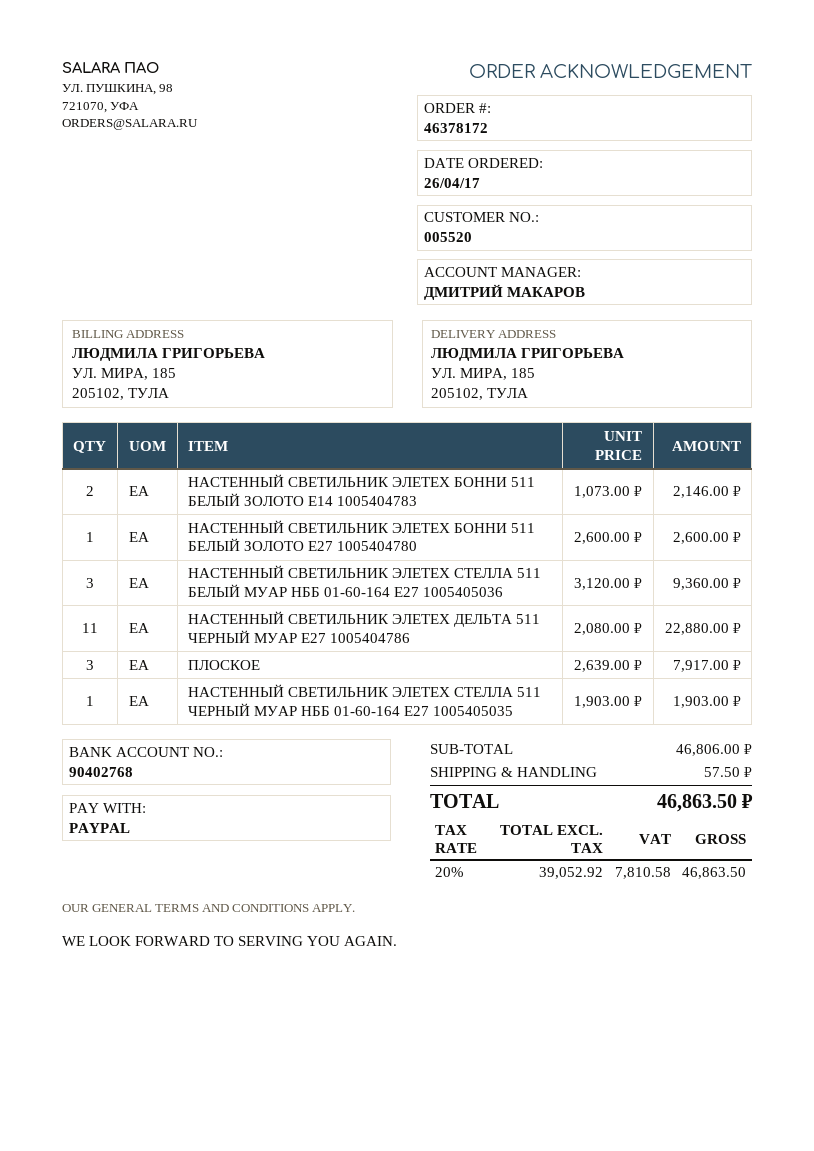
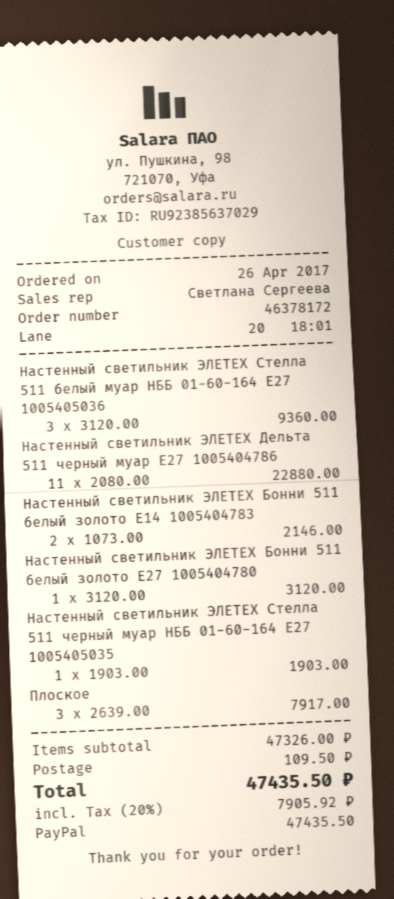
sales rep: ДМИТРИЙ МАКАРОВ -> Светлана Сергеева
НАСТЕННЫЙ СВЕТИЛЬНИК ЭЛЕТЕХ БОННИ 511 БЕЛЫЙ ЗОЛОТО E27 1005404780: 1 x 2600.00 = 2600.00 -> 1 x 3120.00 = 3120.00
subtotal: 46806.00 -> 47326.00
shipping: 57.50 -> 109.50
tax: 20% = 7810.58 -> 20% = 7905.92
total: 46863.50 -> 47435.50

